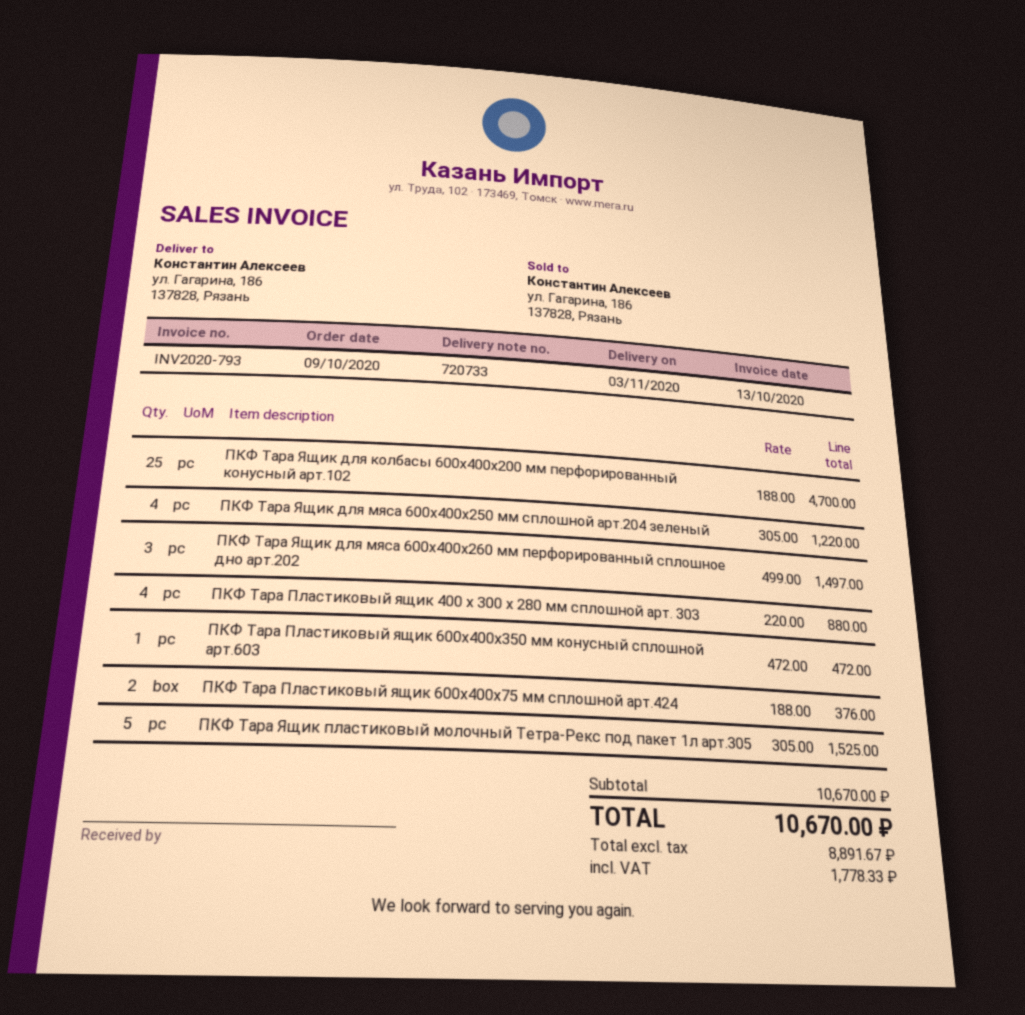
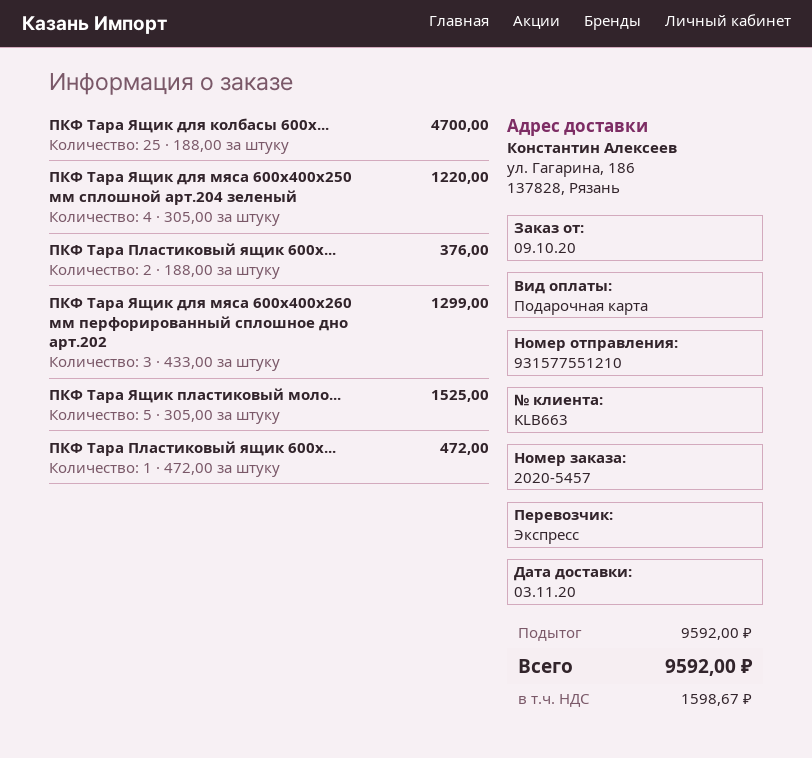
ПКФ Тара Ящик для мяса 600х400х260 мм перфорированный сплошное дно арт.202: 3 x 499.00 = 1497.00 -> 3 x 433.00 = 1299.00
ПКФ Тара Пластиковый ящик 400 x 300 x 280 мм сплошной арт. 303: 4 x 220.00 = 880.00 -> none
subtotal: 10670.00 -> 9592.00
tax: 1778.33 -> 1598.67
total: 10670.00 -> 9592.00

